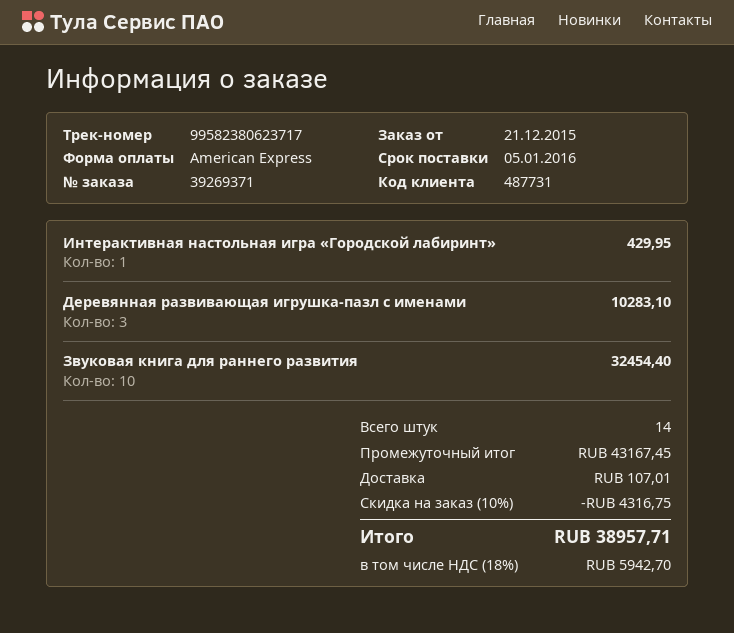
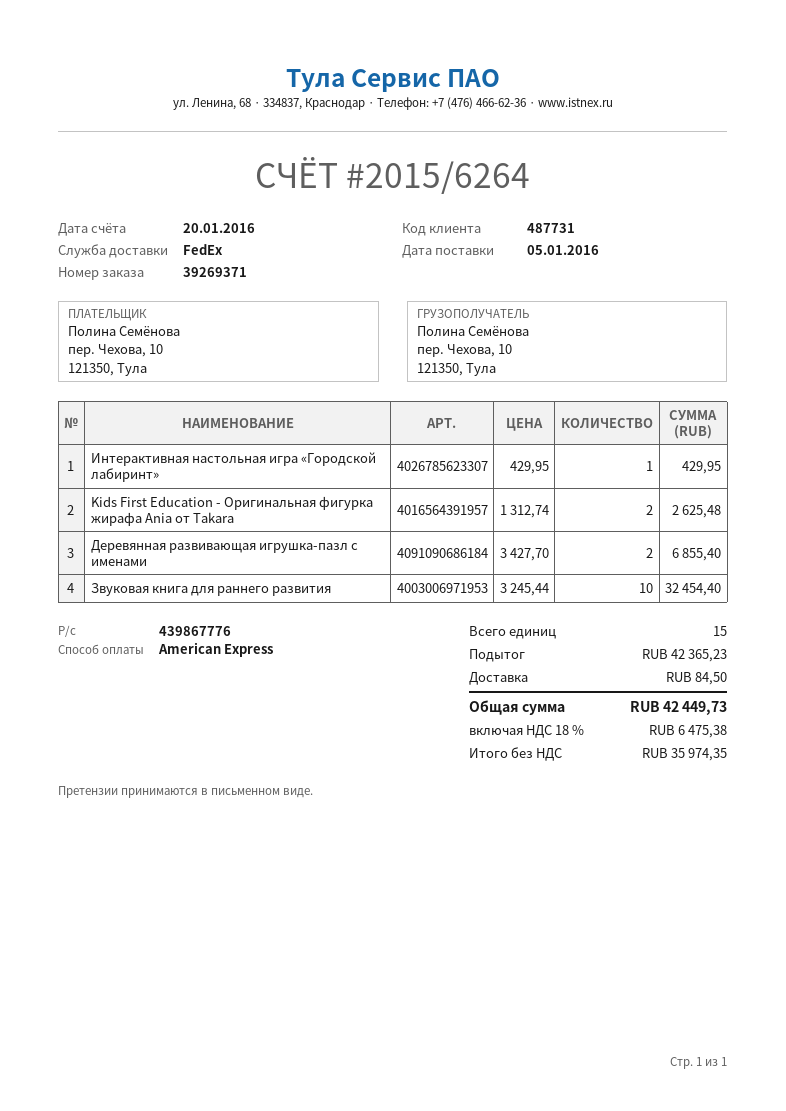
Деревянная развивающая игрушка-пазл с именами: 3 for 10283.10 -> 2 for 6855.40
Kids First Education - Оригинальная фигурка жирафа Ania от Takara: none -> 2 for 2625.48
total quantity: 14 -> 15
subtotal: 43167.45 -> 42365.23
discount: 10% = 4316.75 -> none
shipping: 107.01 -> 84.50
tax: 18% = 5942.70 -> 18% = 6475.38
total: 38957.71 -> 42449.73

